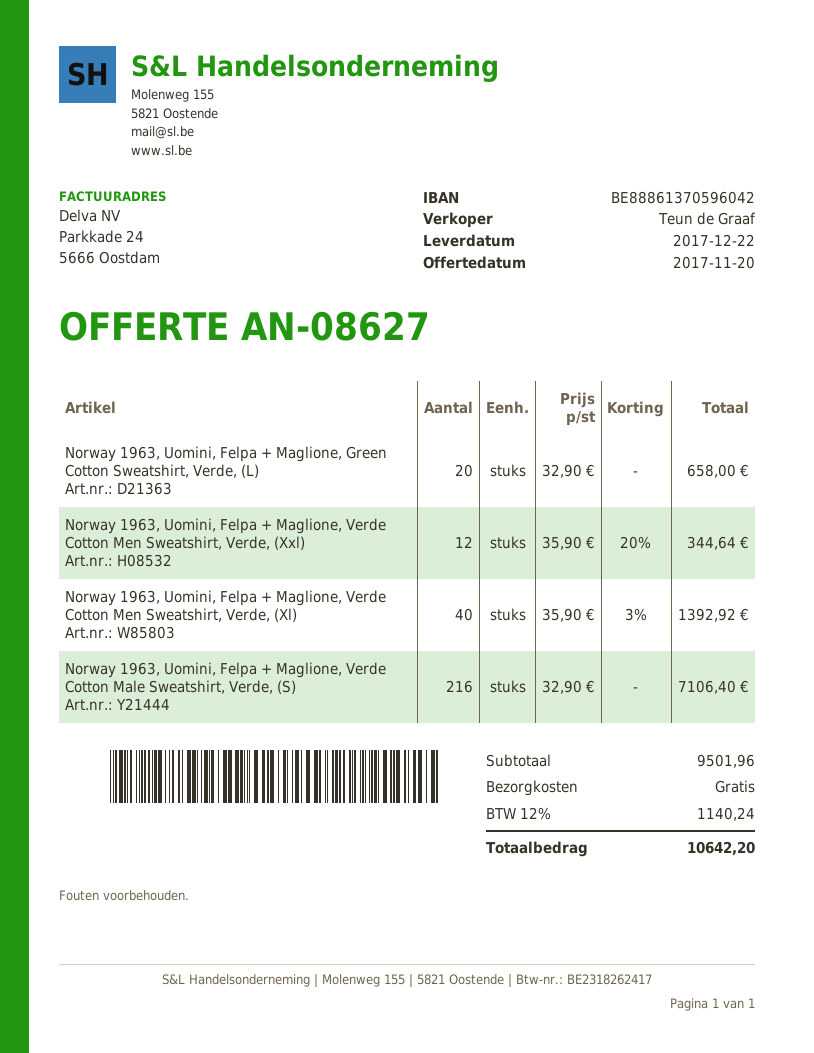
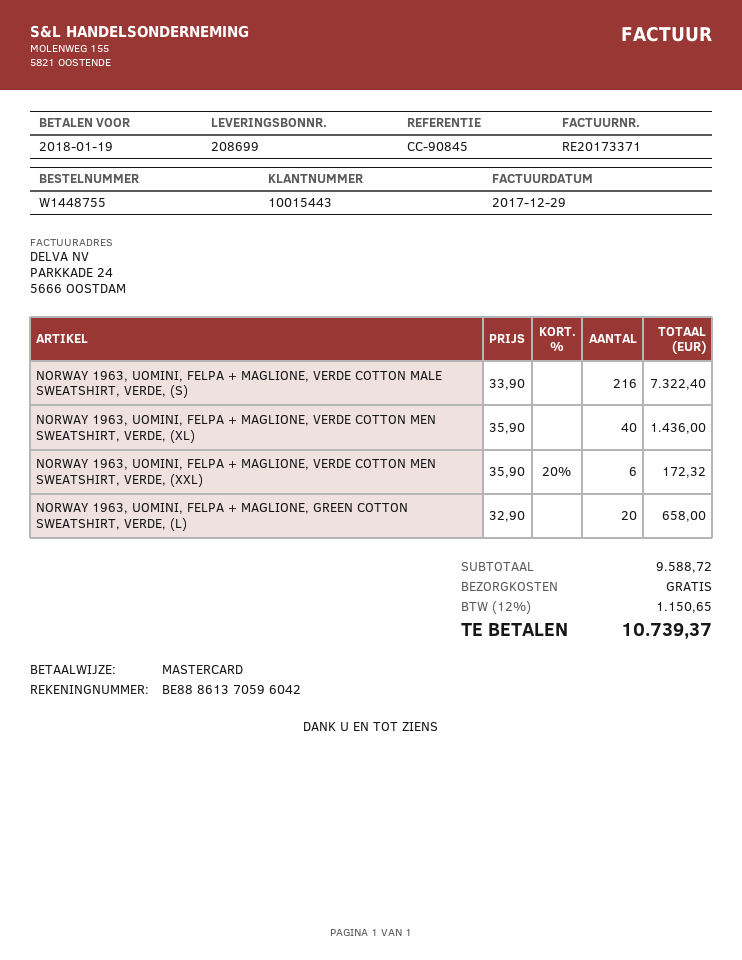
Norway 1963, Uomini, Felpa + Maglione, Verde Cotton Men Sweatshirt, Verde, (Xxl): 12 x 35.90 - 20% = 344.64 -> 6 x 35.90 - 20% = 172.32
Norway 1963, Uomini, Felpa + Maglione, Verde Cotton Men Sweatshirt, Verde, (Xl): 40 x 35.90 - 3% = 1392.92 -> 40 x 35.90 = 1436.00
Norway 1963, Uomini, Felpa + Maglione, Verde Cotton Male Sweatshirt, Verde, (S): 216 x 32.90 = 7106.40 -> 216 x 33.90 = 7322.40
subtotal: 9501.96 -> 9588.72
tax: 12% = 1140.24 -> 12% = 1150.65
total: 10642.20 -> 10739.37

